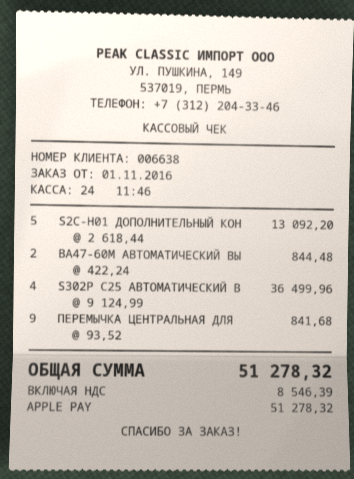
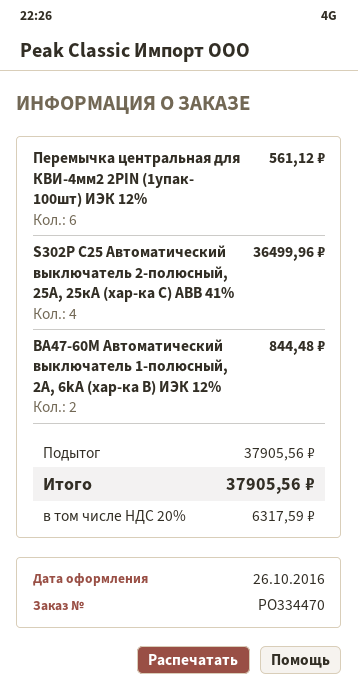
order date: 2016-11-01 -> 2016-10-26
S2C-H01 ДОПОЛНИТЕЛЬНЫЙ КОН: 5 for 13092.20 -> none
ПЕРЕМЫЧКА ЦЕНТРАЛЬНАЯ ДЛЯ: 9 for 841.68 -> 6 for 561.12
tax: 8546.39 -> 6317.59
total: 51278.32 -> 37905.56

